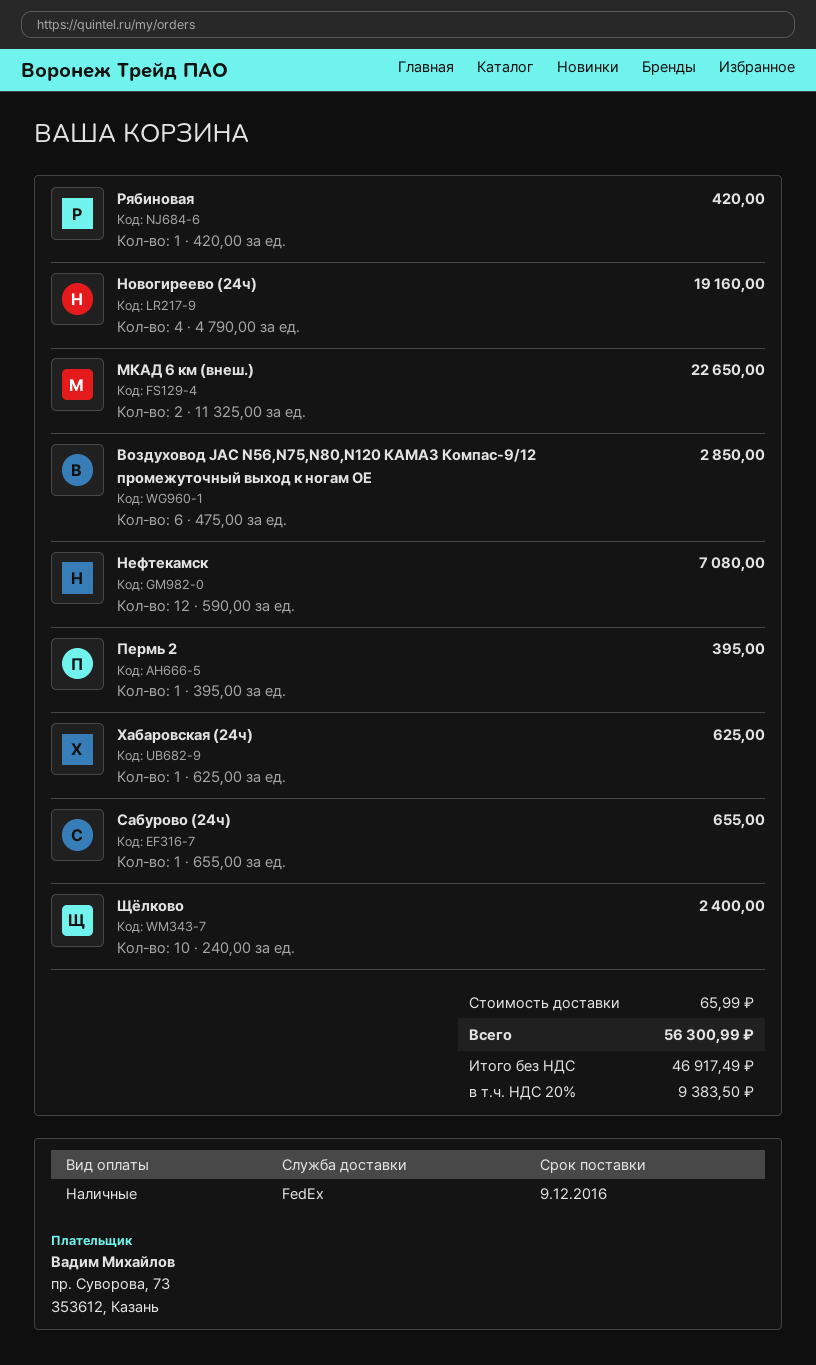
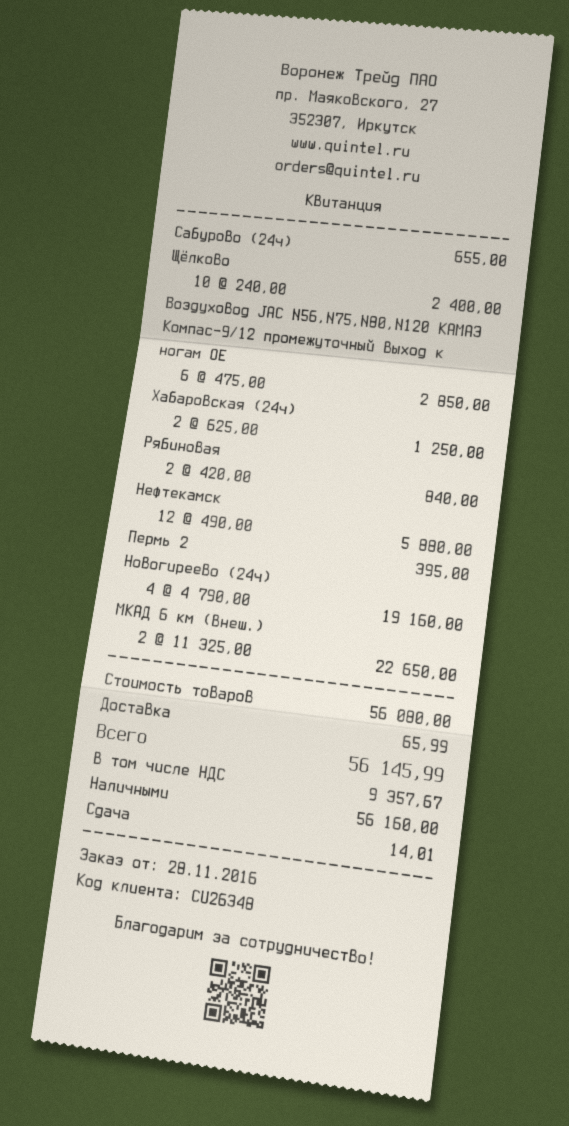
Рябиновая: 1 x 420.00 = 420.00 -> 2 x 420.00 = 840.00
Нефтекамск: 12 x 590.00 = 7080.00 -> 12 x 490.00 = 5880.00
Хабаровская (24ч): 1 x 625.00 = 625.00 -> 2 x 625.00 = 1250.00
tax: 9383.50 -> 9357.67
total: 56300.99 -> 56145.99

